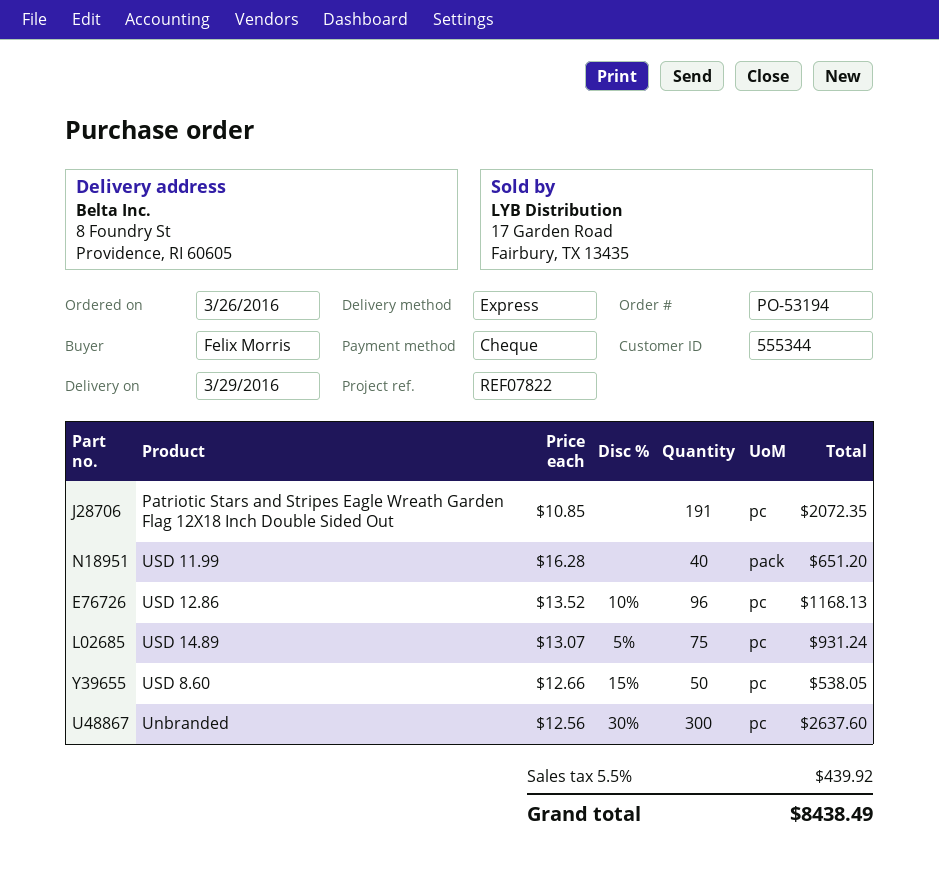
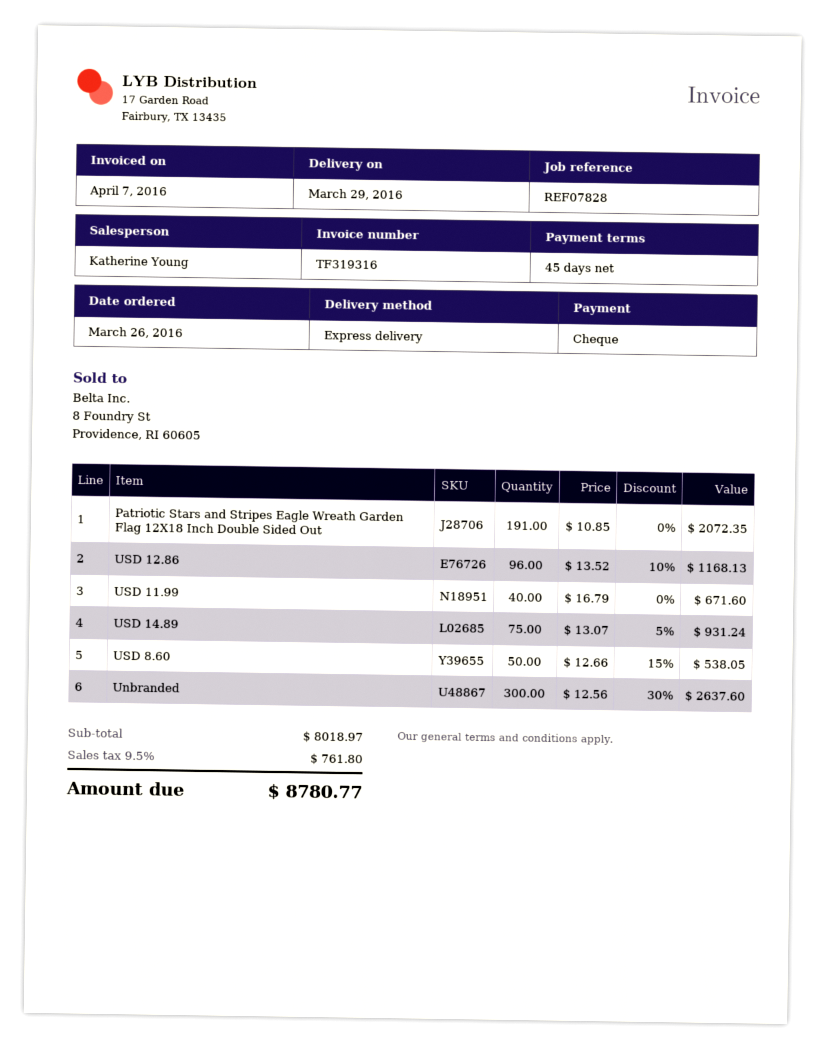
reference: REF07822 -> REF07828
USD 11.99: 40 x 16.28 = 651.20 -> 40 x 16.79 = 671.60
tax: 5.5% = 439.92 -> 9.5% = 761.80
total: 8438.49 -> 8780.77

